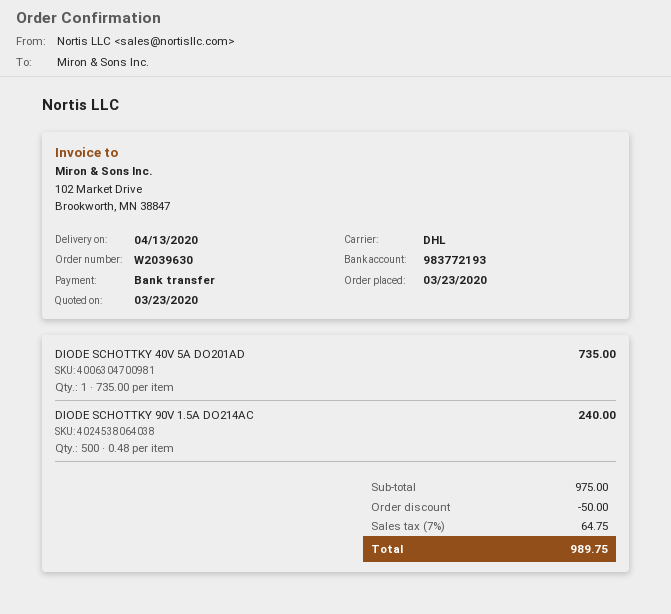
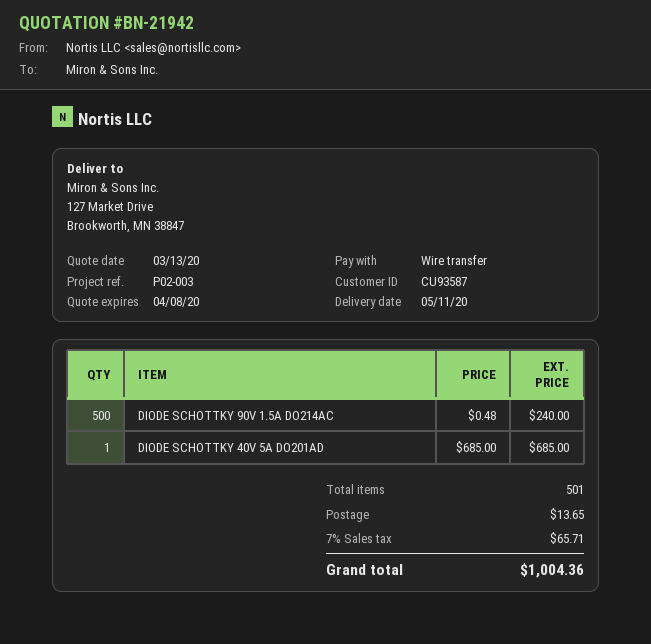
quote date: 2020-03-23 -> 2020-03-13
delivery date: 2020-04-13 -> 2020-05-11
DIODE SCHOTTKY 40V 5A DO201AD: 1 x 735.00 = 735.00 -> 1 x 685.00 = 685.00
discount: 50.00 -> none
shipping: none -> 13.65
tax: 7% = 64.75 -> 7% = 65.71
total: 989.75 -> 1004.36

